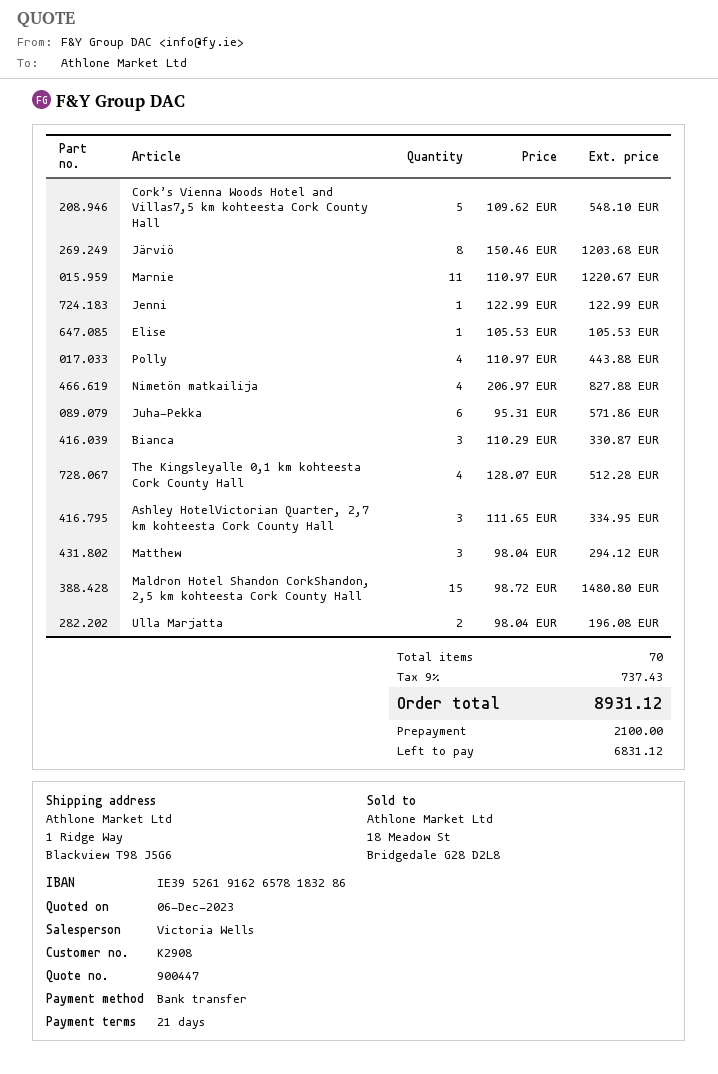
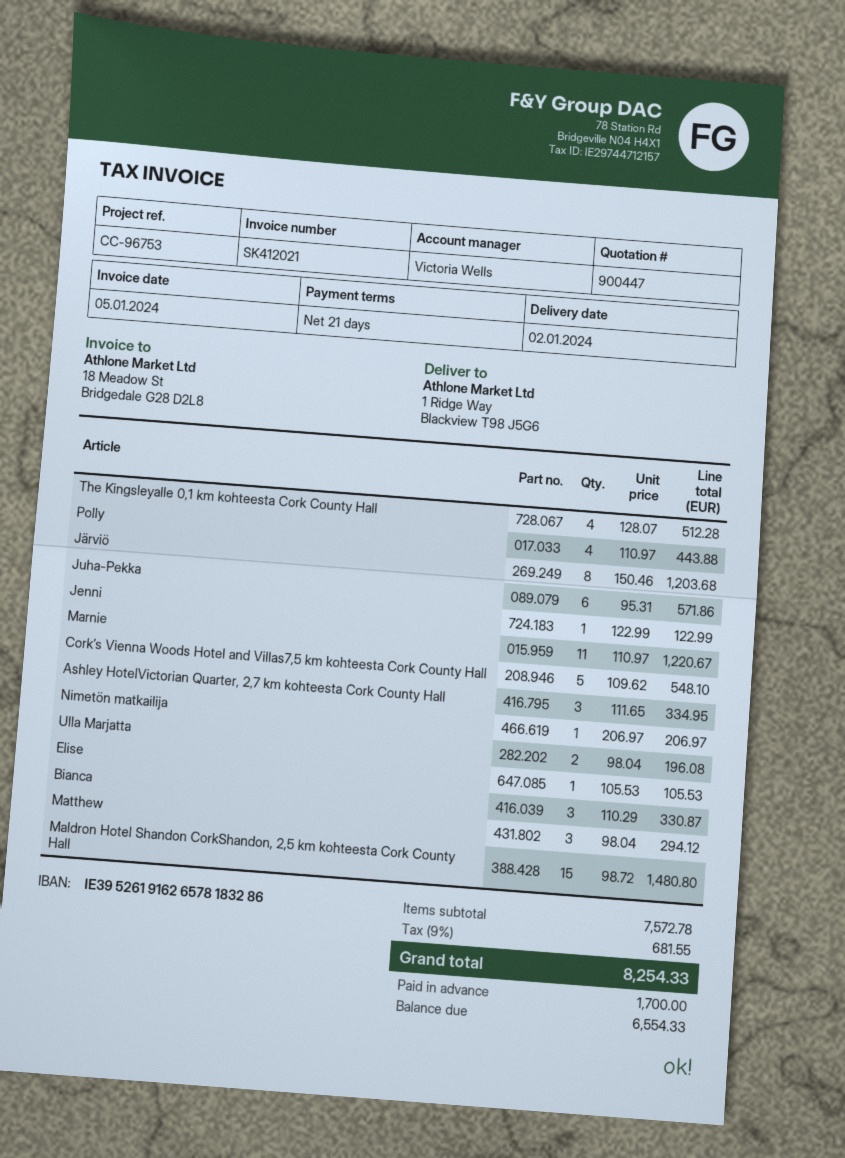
Nimetön matkailija: 4 x 206.97 = 827.88 -> 1 x 206.97 = 206.97
tax: 9% = 737.43 -> 9% = 681.55
total: 8931.12 -> 8254.33
deposit: 2100.00 -> 1700.00
balance: 6831.12 -> 6554.33

